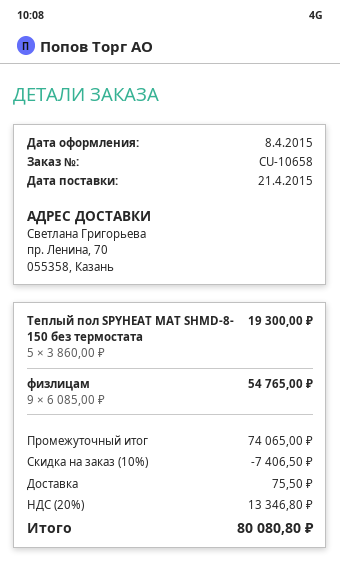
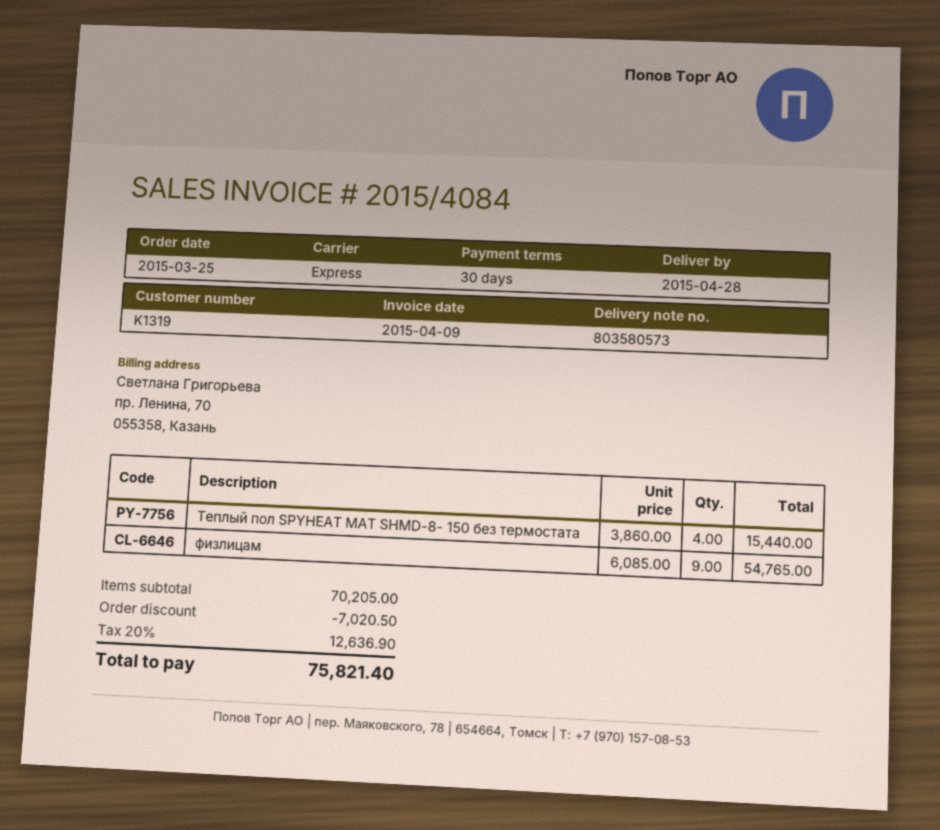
order date: 2015-04-08 -> 2015-03-25
delivery date: 2015-04-21 -> 2015-04-28
Теплый пол SPYHEAT МАТ SHMD-8- 150 без термостата: 5 x 3860.00 = 19300.00 -> 4 x 3860.00 = 15440.00
subtotal: 74065.00 -> 70205.00
discount: 7406.50 -> 7020.50
shipping: 75.50 -> none
tax: 20% = 13346.80 -> 20% = 12636.90
total: 80080.80 -> 75821.40

